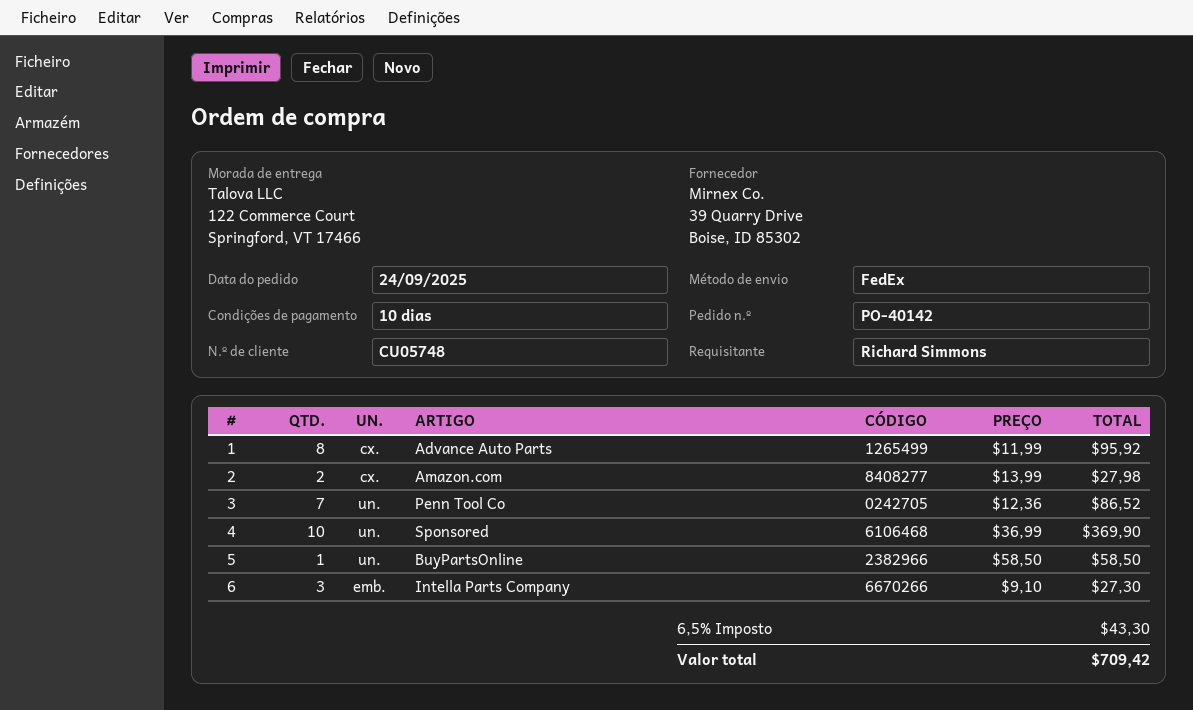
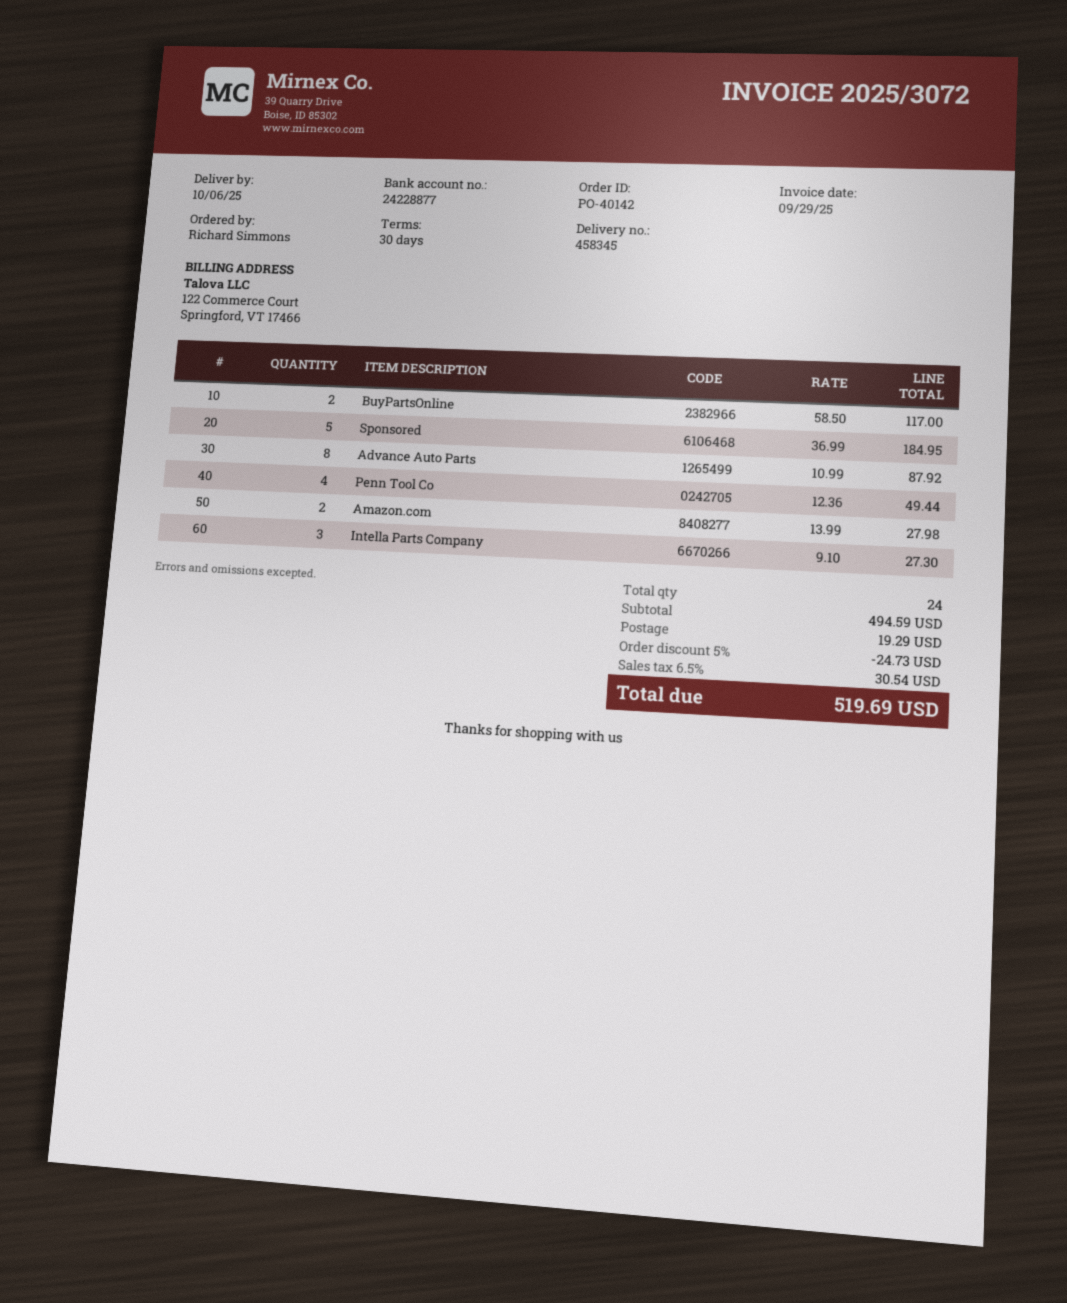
payment terms: 10 days -> 30 days
Advance Auto Parts: 8 x 11.99 = 95.92 -> 8 x 10.99 = 87.92
Penn Tool Co: 7 x 12.36 = 86.52 -> 4 x 12.36 = 49.44
Sponsored: 10 x 36.99 = 369.90 -> 5 x 36.99 = 184.95
BuyPartsOnline: 1 x 58.50 = 58.50 -> 2 x 58.50 = 117.00
discount: none -> 5% = 24.73
shipping: none -> 19.29
tax: 6.5% = 43.30 -> 6.5% = 30.54
total: 709.42 -> 519.69

